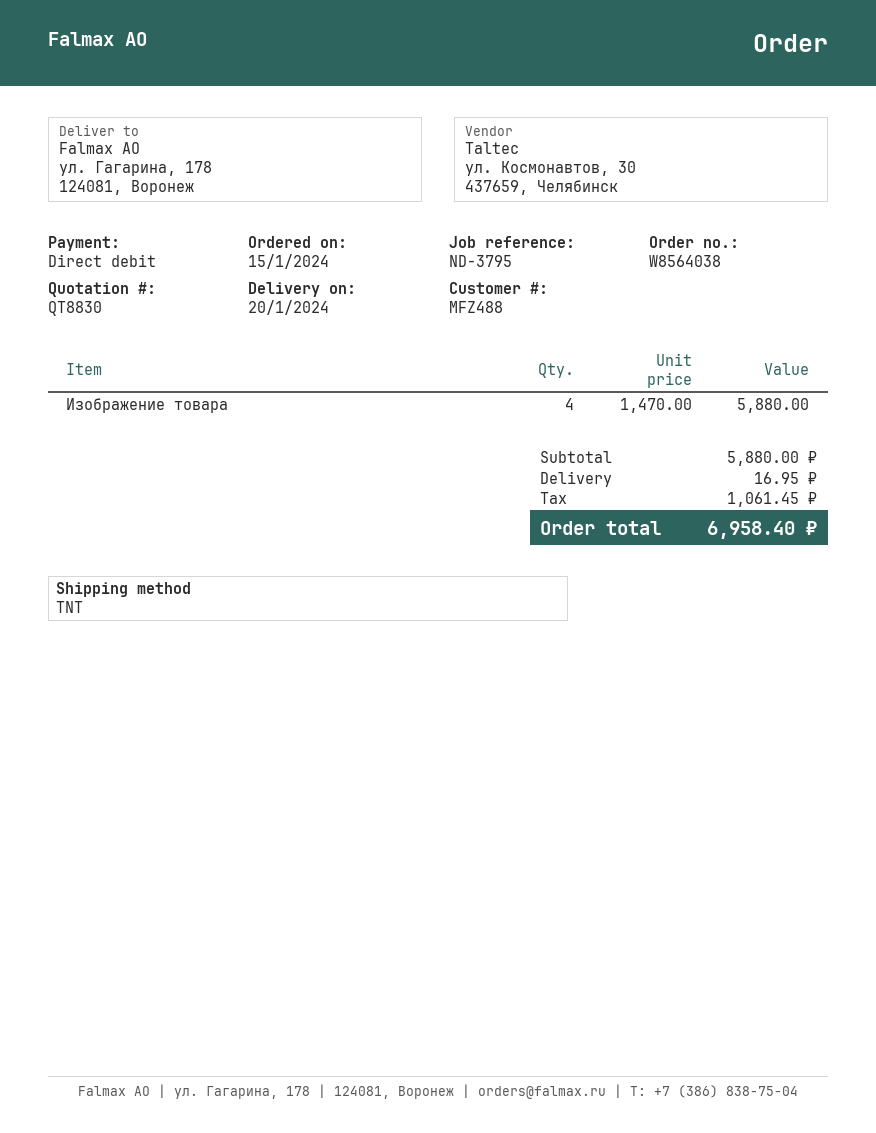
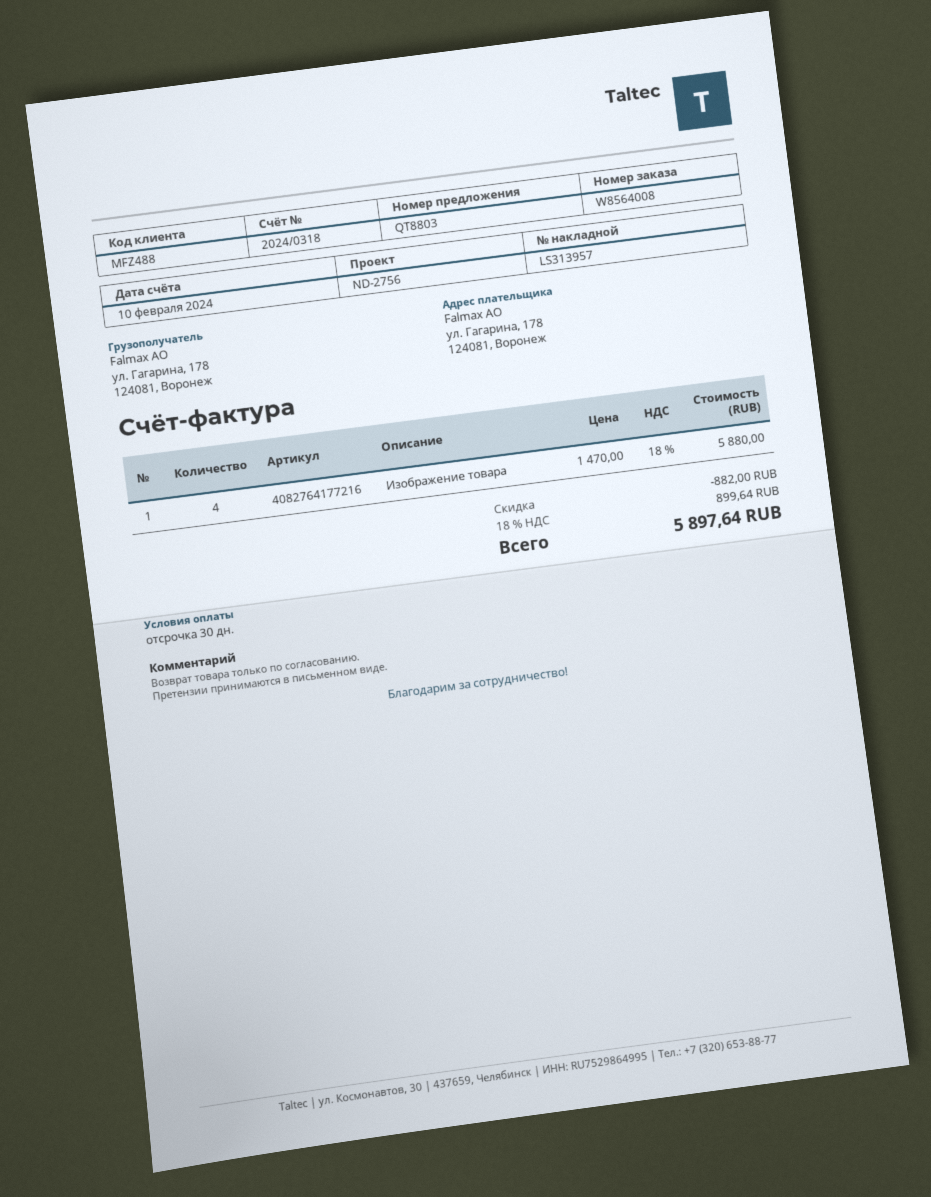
quote number: QT8830 -> QT8803
order number: W8564038 -> W8564008
reference: ND-3795 -> ND-2756
discount: none -> 882.00
shipping: 16.95 -> none
tax: 1061.45 -> 899.64
total: 6958.40 -> 5897.64

